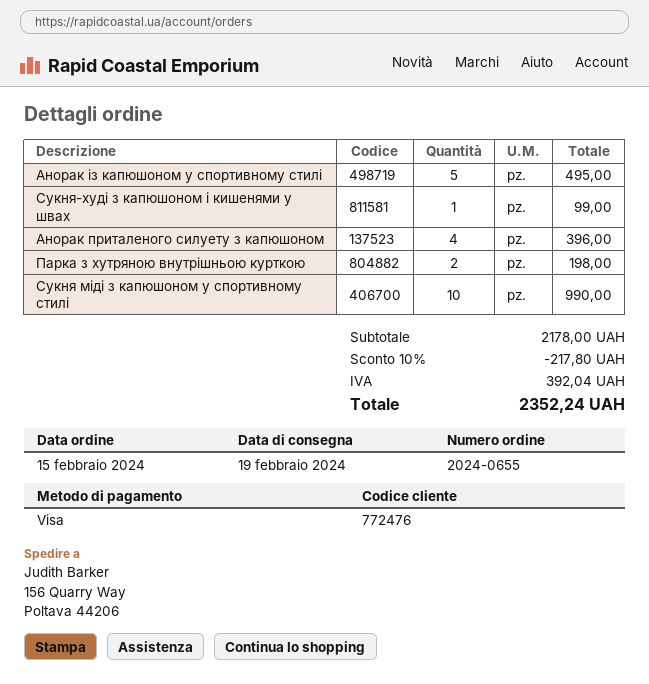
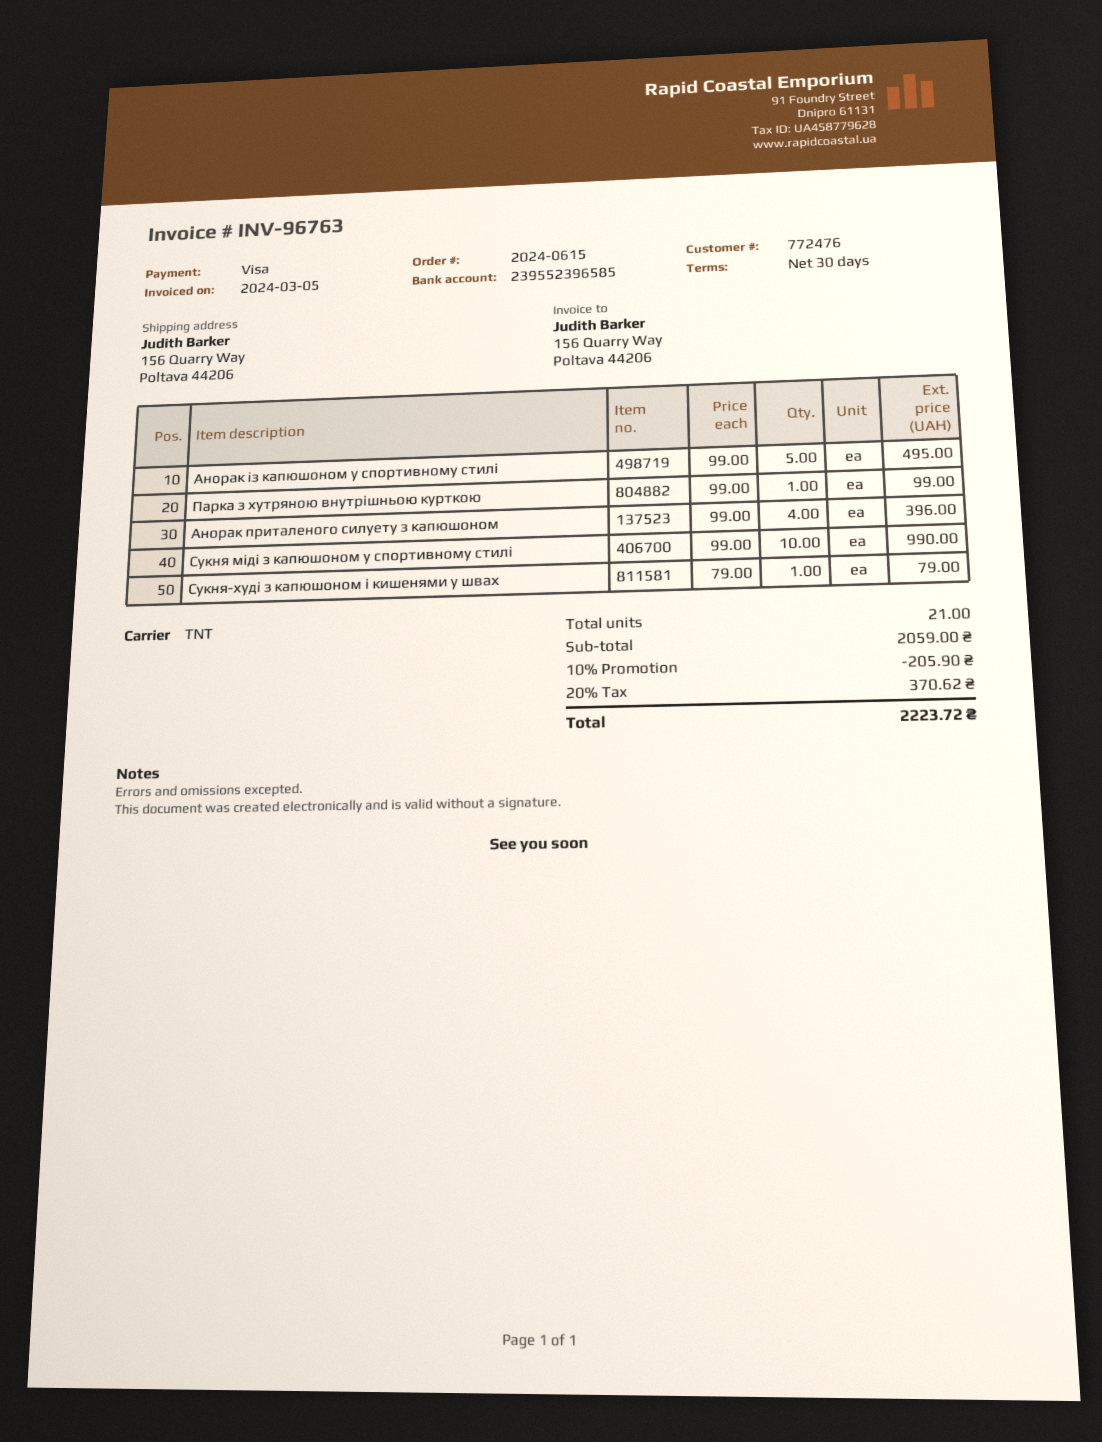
order number: 2024-0655 -> 2024-0615
Сукня-худі з капюшоном і кишенями у швах: 1 for 99.00 -> 1 for 79.00
Парка з хутряною внутрішньою курткою: 2 for 198.00 -> 1 for 99.00
subtotal: 2178.00 -> 2059.00
discount: 10% = 217.80 -> 10% = 205.90
tax: 392.04 -> 370.62
total: 2352.24 -> 2223.72

